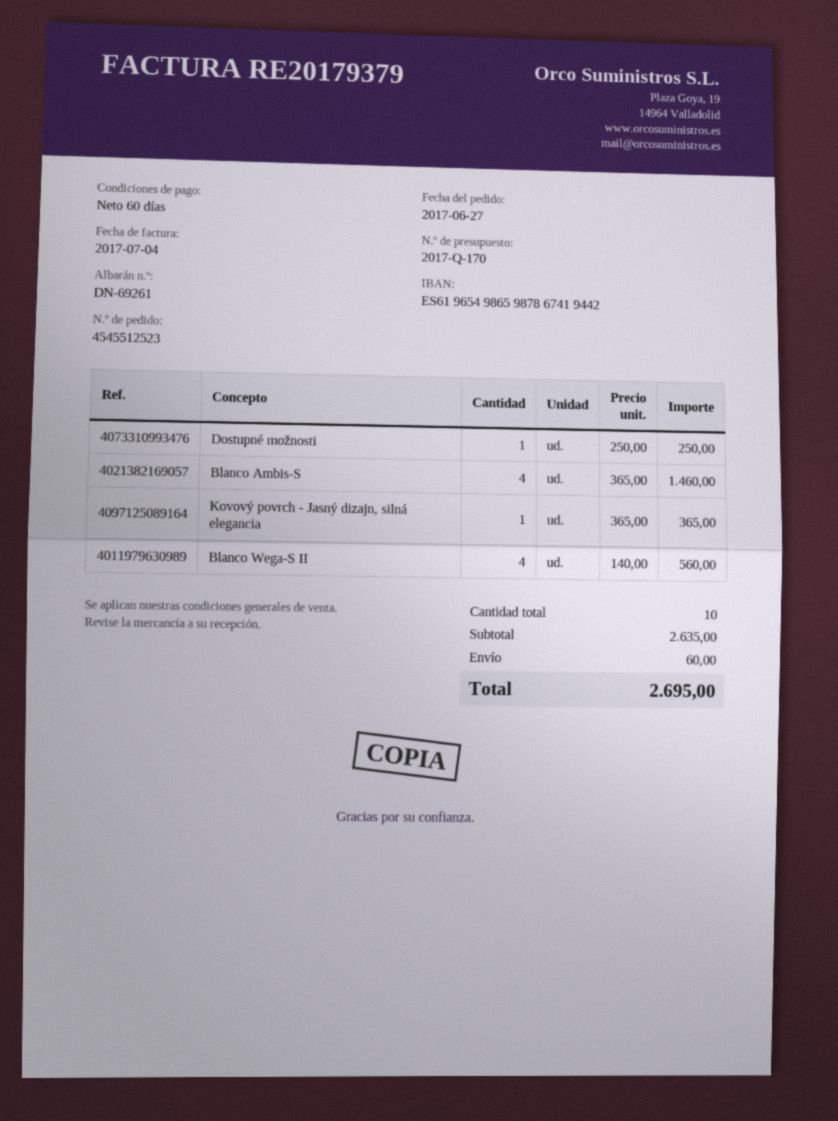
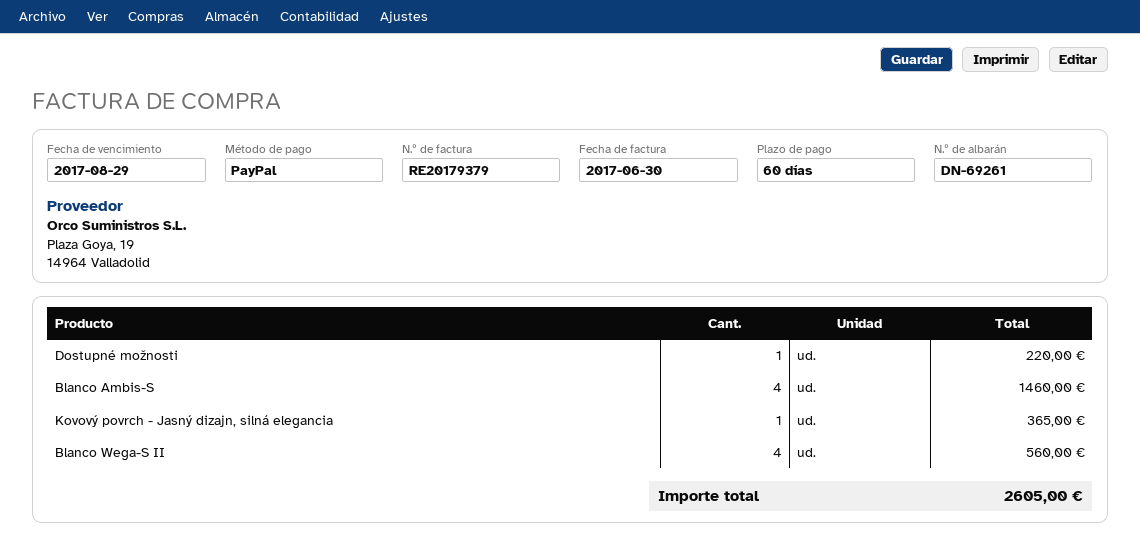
invoice date: 2017-07-04 -> 2017-06-30
Dostupné možnosti: 1 for 250.00 -> 1 for 220.00
shipping: 60.00 -> none
total: 2695.00 -> 2605.00

